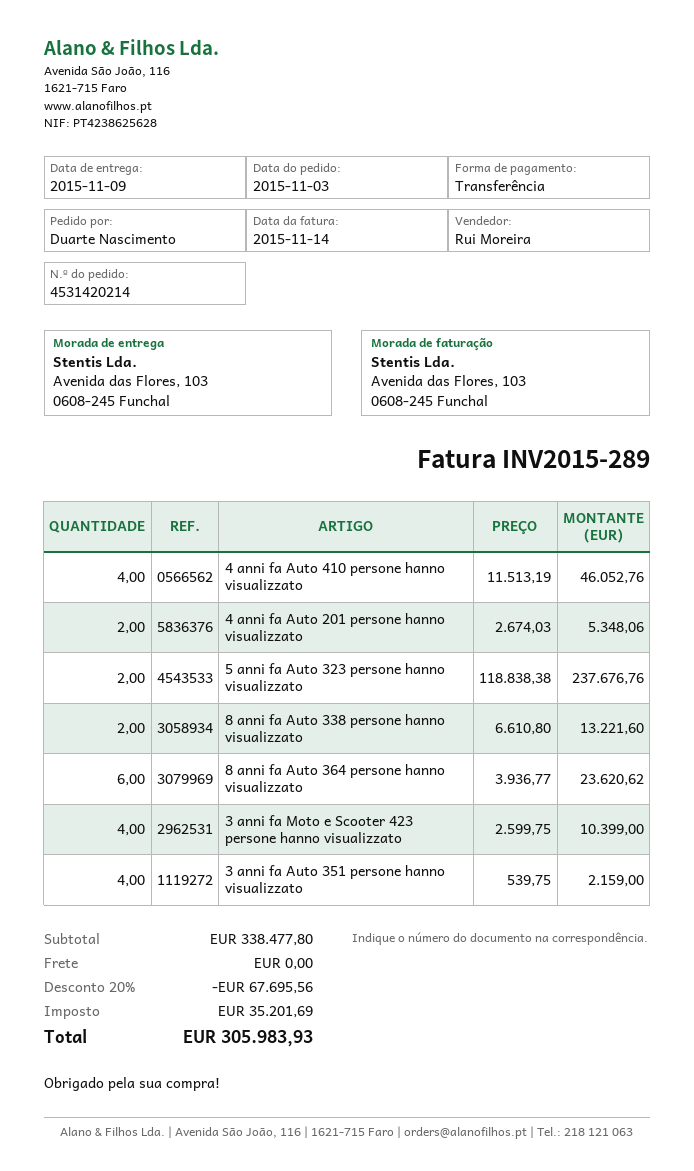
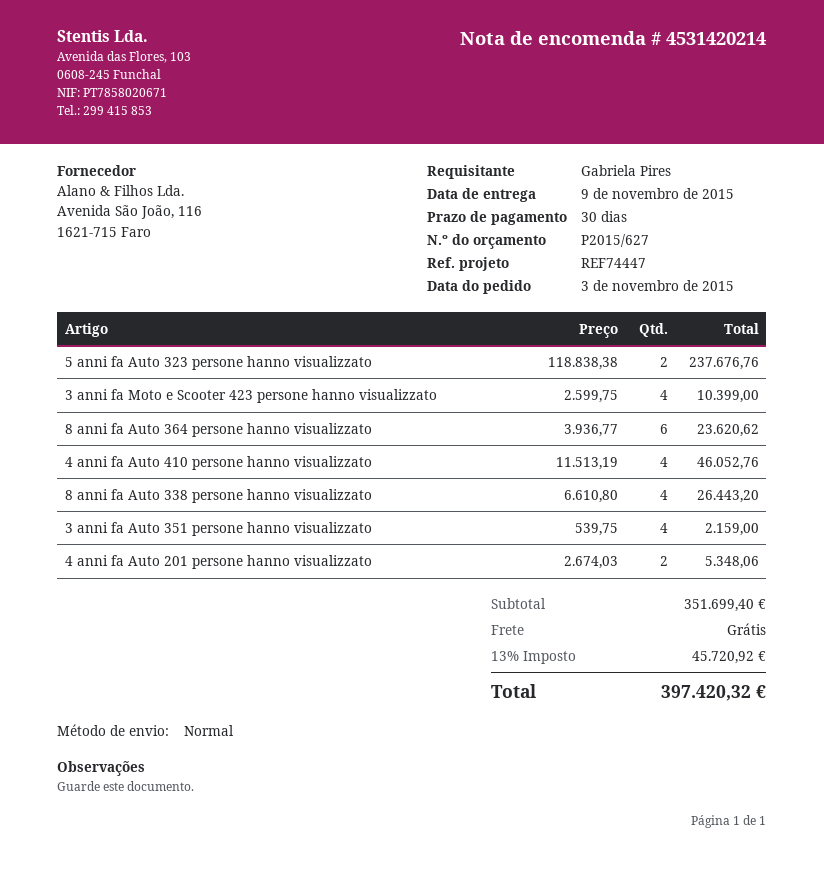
ordered by: Duarte Nascimento -> Gabriela Pires
8 anni fa Auto 338 persone hanno visualizzato: 2 x 6610.80 = 13221.60 -> 4 x 6610.80 = 26443.20
subtotal: 338477.80 -> 351699.40
discount: 20% = 67695.56 -> none
tax: 35201.69 -> 45720.92
total: 305983.93 -> 397420.32

